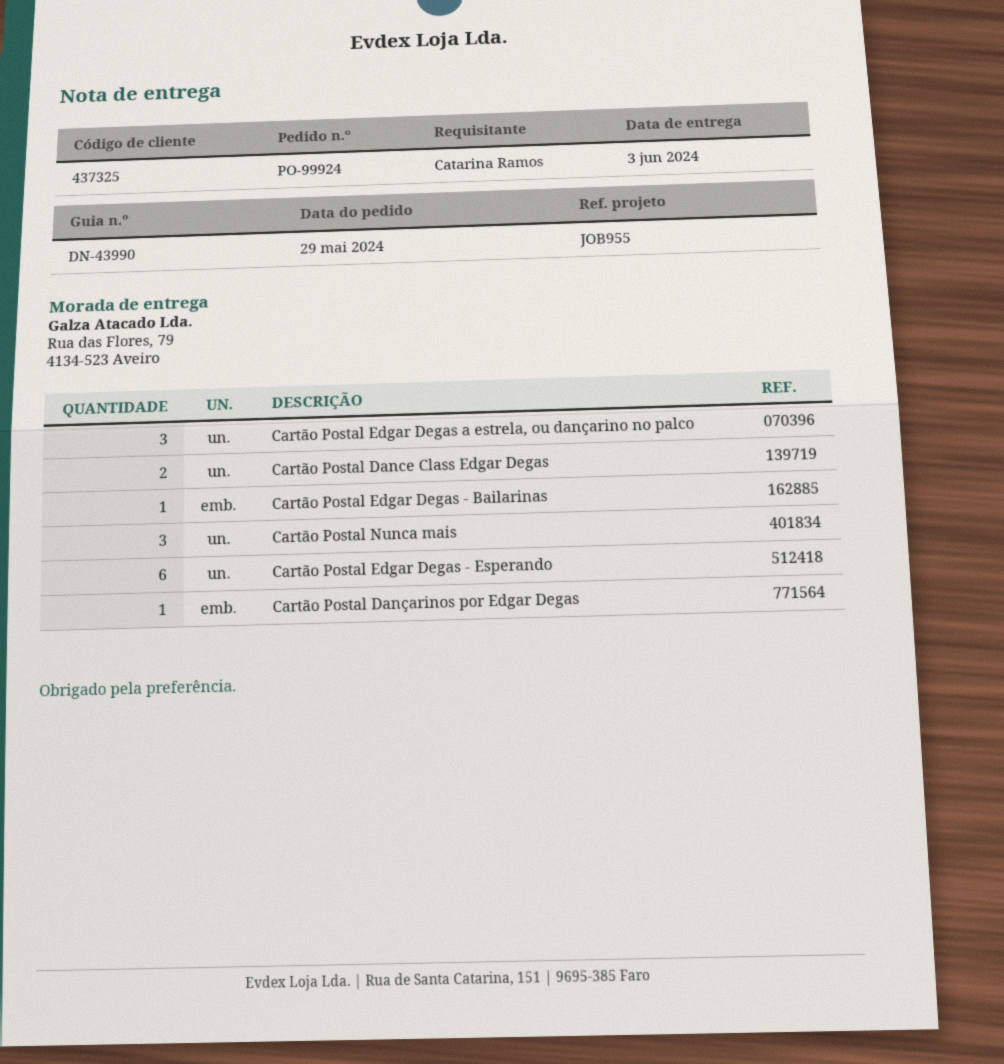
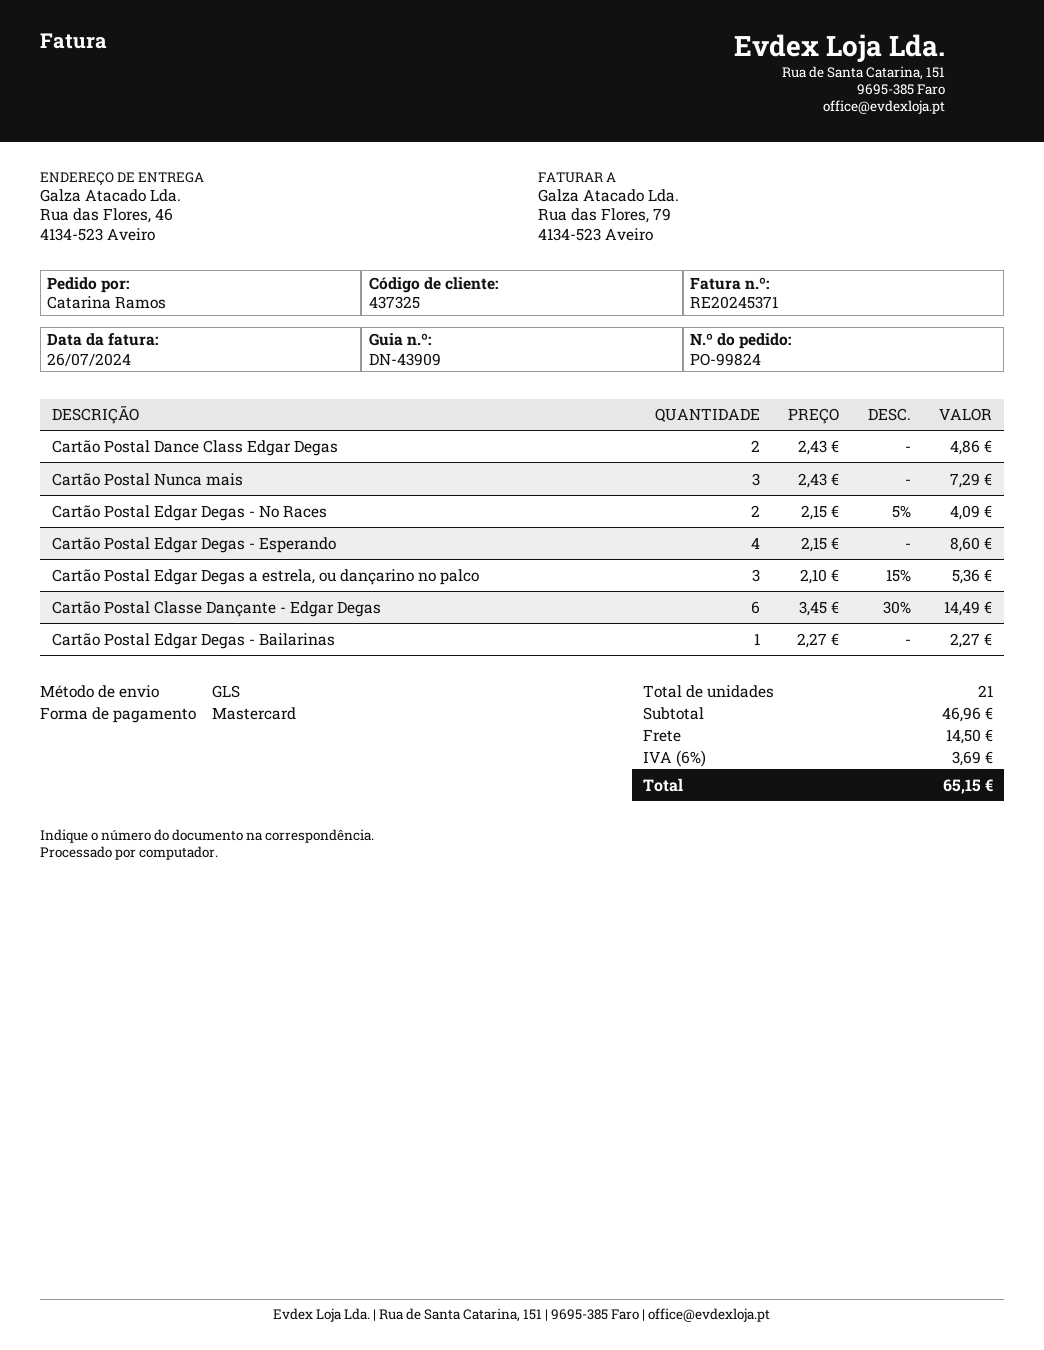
order number: PO-99924 -> PO-99824
delivery note number: DN-43990 -> DN-43909
ship to: Rua das Flores, 79, 4134-523 Aveiro -> Rua das Flores, 46, 4134-523 Aveiro
Cartão Postal Edgar Degas - Esperando: 6 -> 4
Cartão Postal Dançarinos por Edgar Degas: 1 -> none
Cartão Postal Edgar Degas - No Races: none -> 2
Cartão Postal Classe Dançante - Edgar Degas: none -> 6

